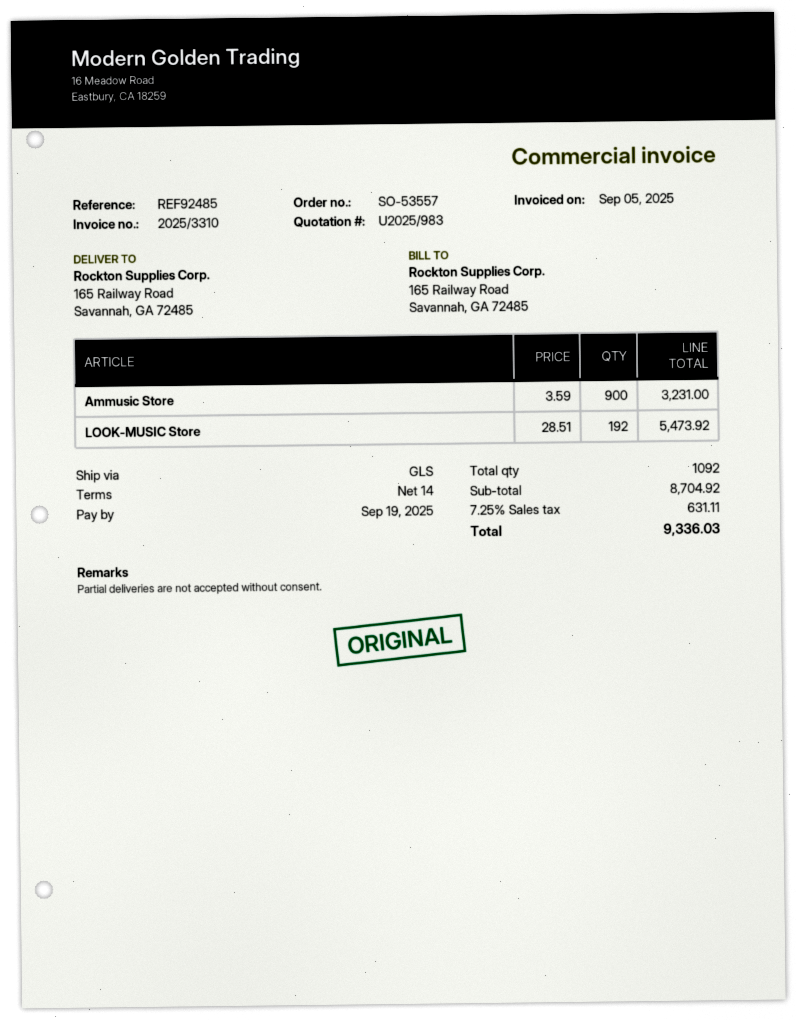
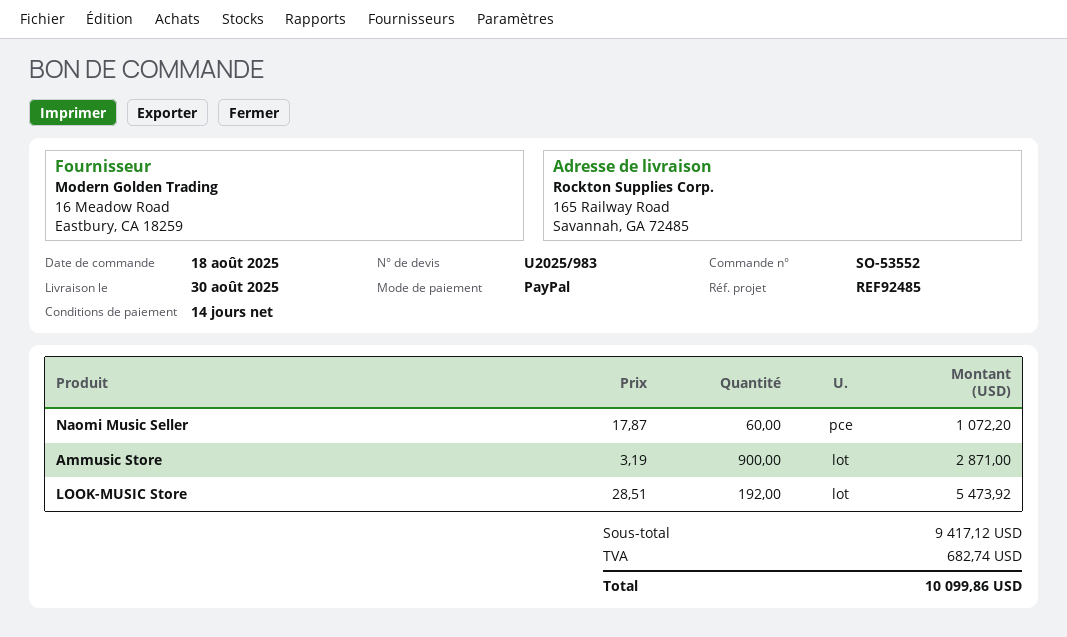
order number: SO-53557 -> SO-53552
Ammusic Store: 900 x 3.59 = 3231.00 -> 900 x 3.19 = 2871.00
Naomi Music Seller: none -> 60 x 17.87 = 1072.20
subtotal: 8704.92 -> 9417.12
tax: 631.11 -> 682.74
total: 9336.03 -> 10099.86

